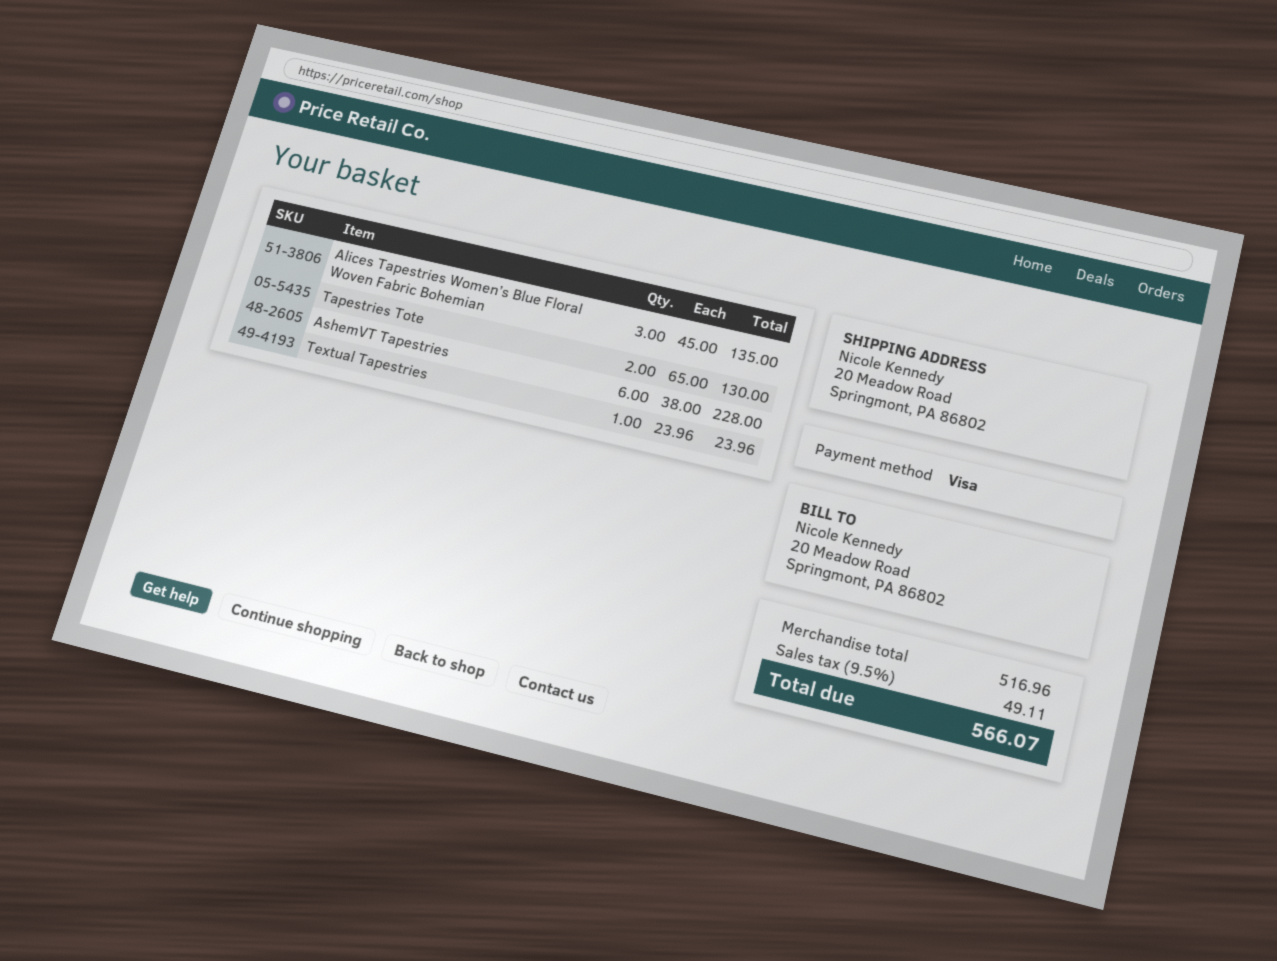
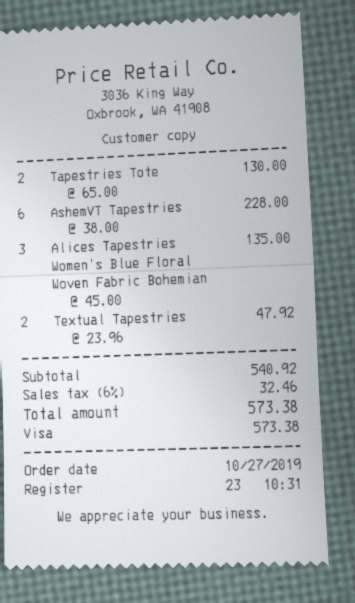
Textual Tapestries: 1 x 23.96 = 23.96 -> 2 x 23.96 = 47.92
subtotal: 516.96 -> 540.92
tax: 9.5% = 49.11 -> 6% = 32.46
total: 566.07 -> 573.38

